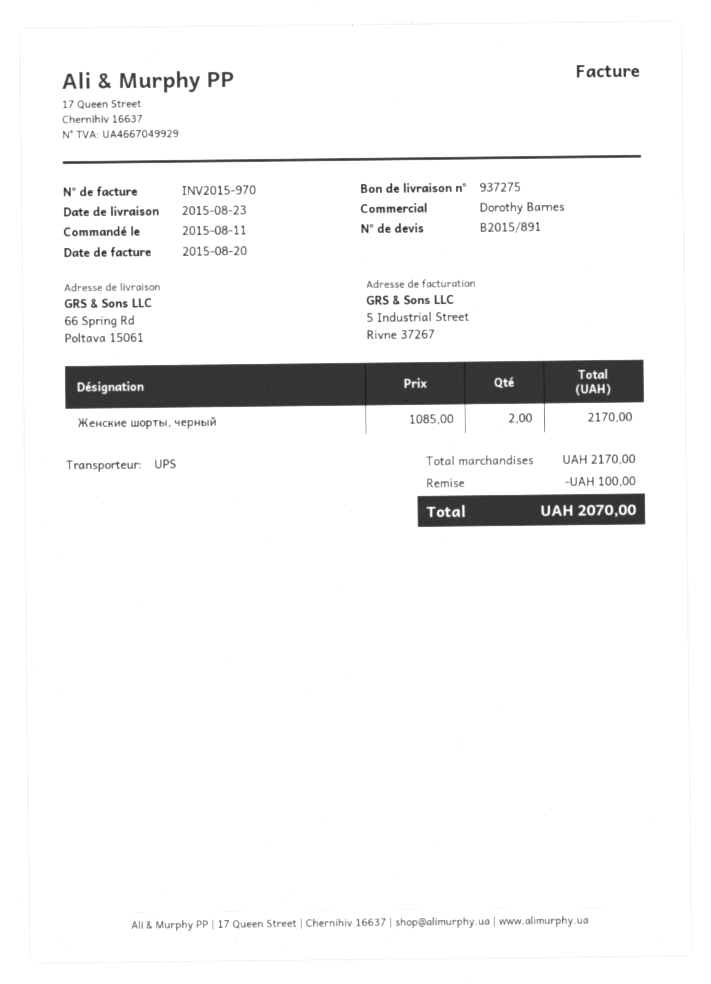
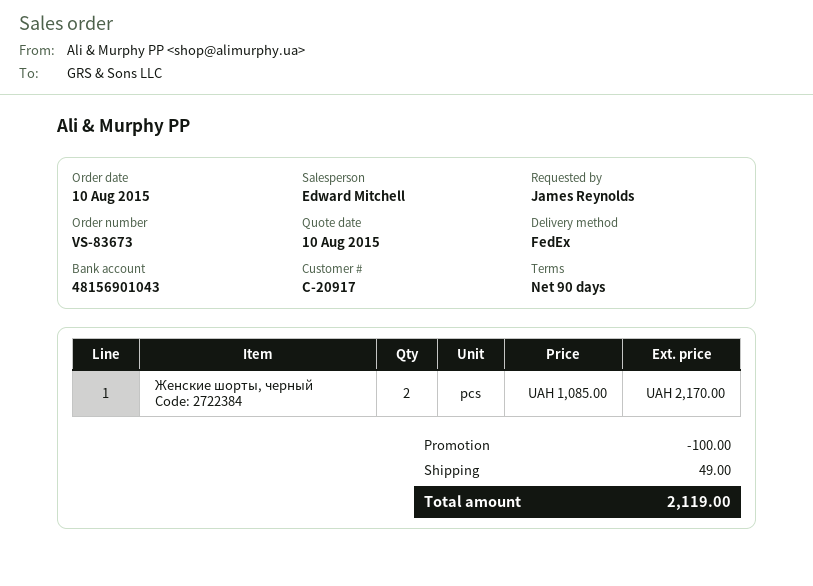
order date: 2015-08-11 -> 2015-08-10
sales rep: Dorothy Barnes -> Edward Mitchell
shipping method: UPS -> FedEx
shipping: none -> 49.00
total: 2070.00 -> 2119.00

